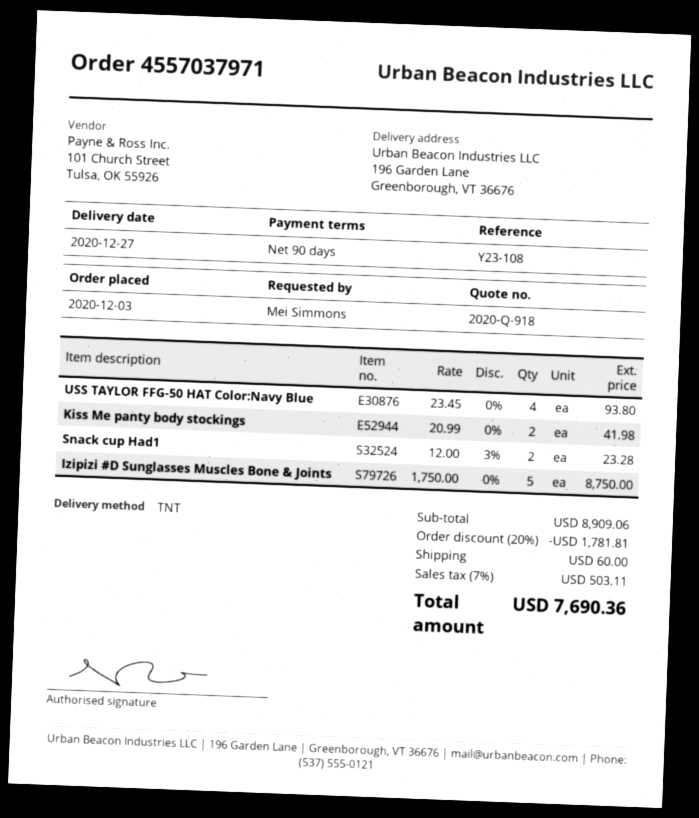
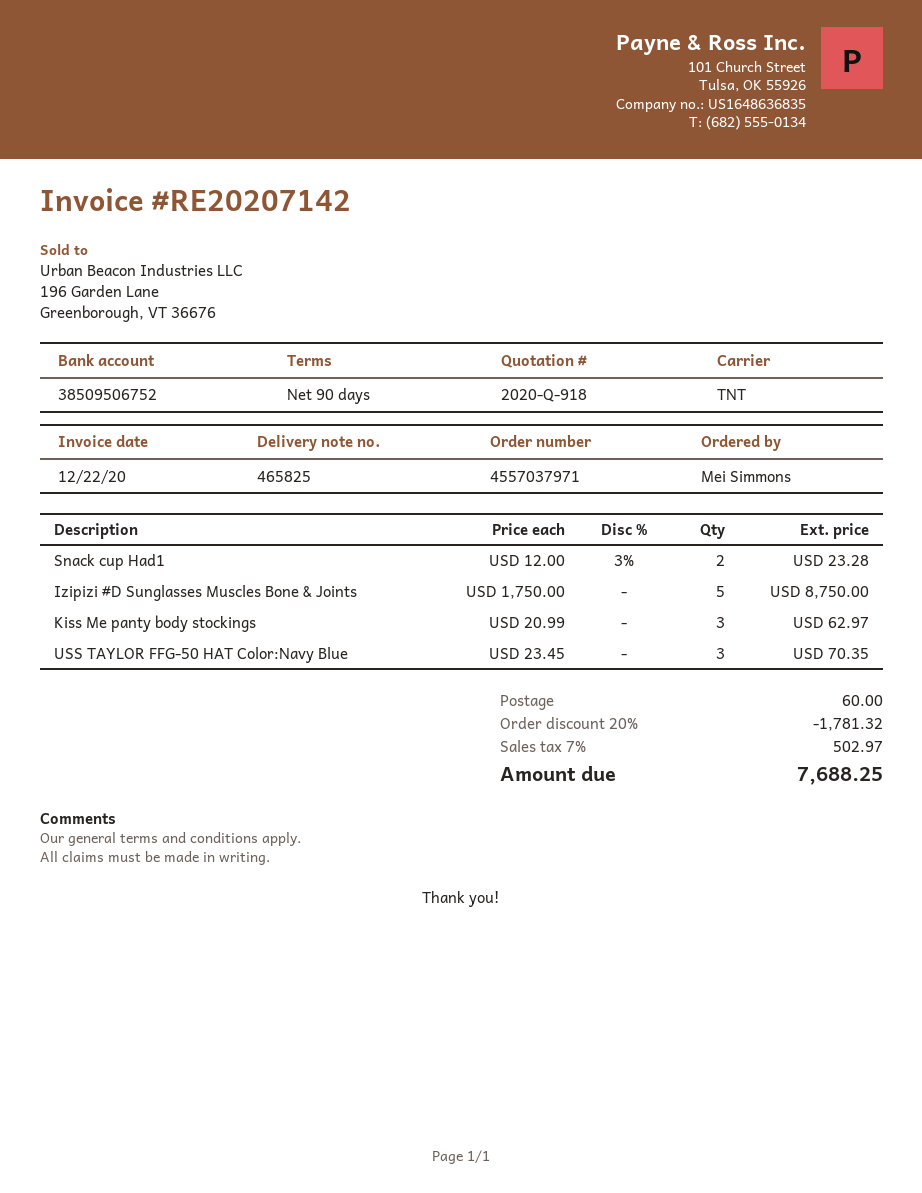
USS TAYLOR FFG-50 HAT Color:Navy Blue: 4 x 23.45 = 93.80 -> 3 x 23.45 = 70.35
Kiss Me panty body stockings: 2 x 20.99 = 41.98 -> 3 x 20.99 = 62.97
discount: 20% = 1781.81 -> 20% = 1781.32
tax: 7% = 503.11 -> 7% = 502.97
total: 7690.36 -> 7688.25

